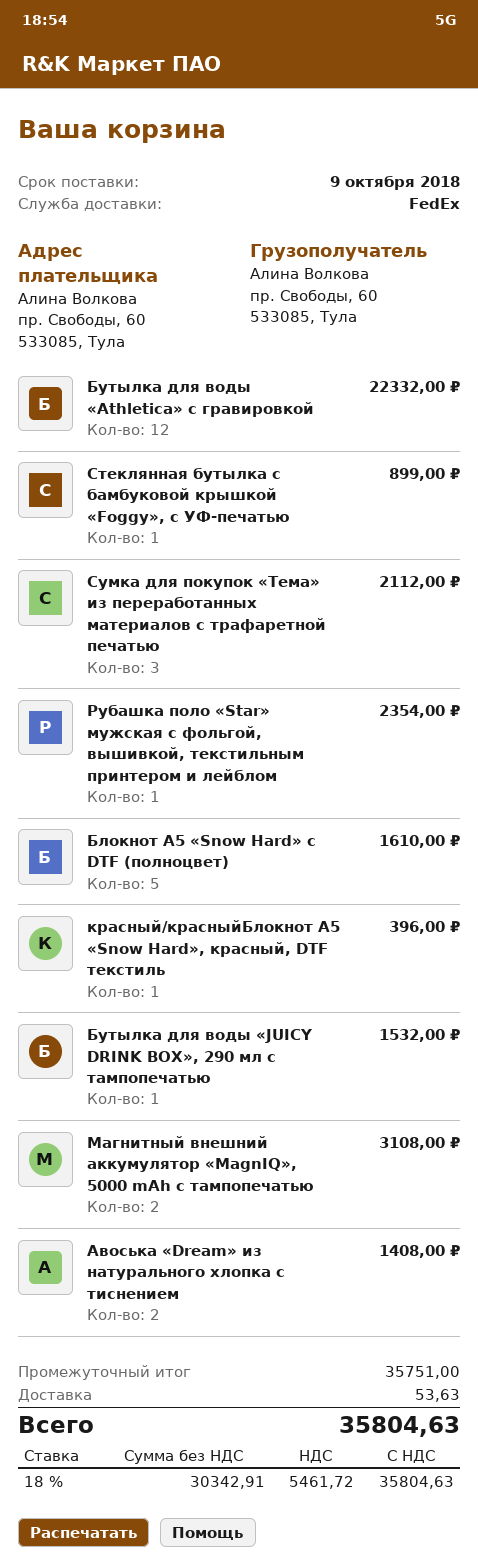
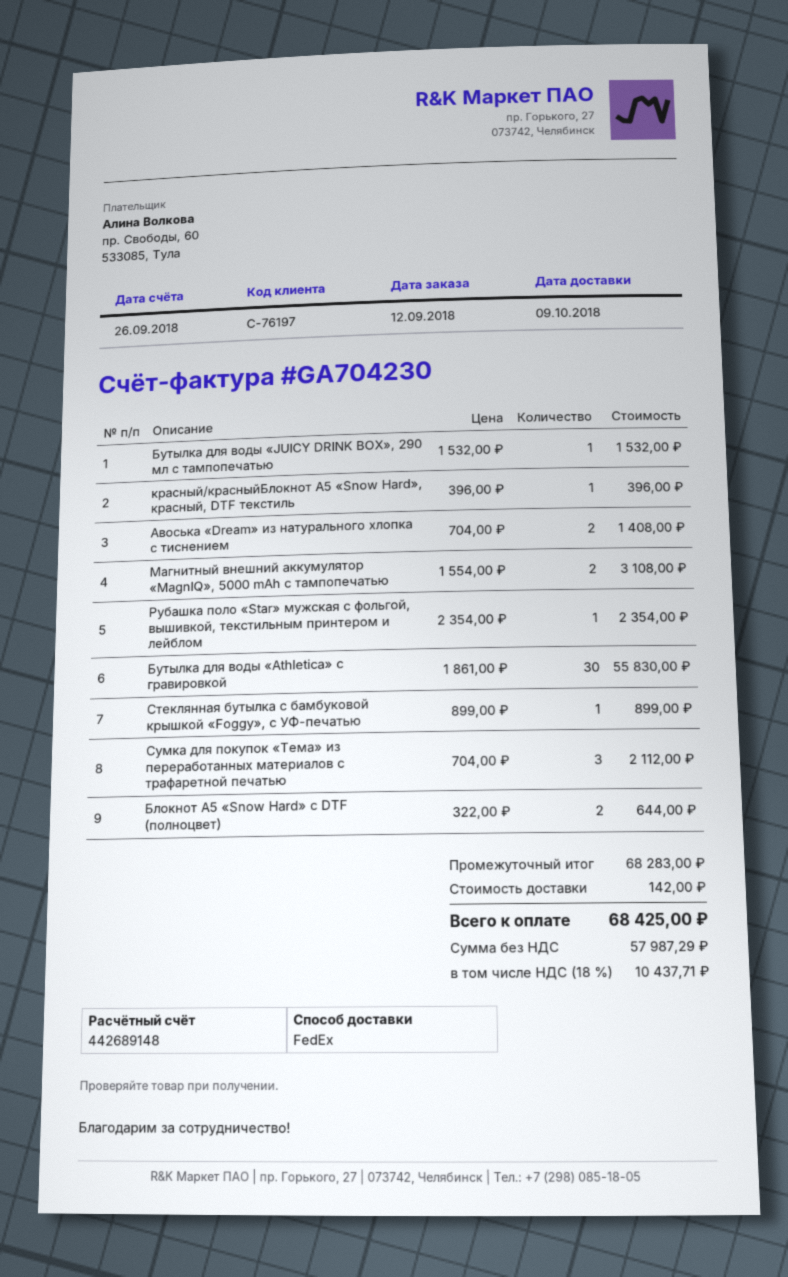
Бутылка для воды «Athletica» с гравировкой: 12 for 22332.00 -> 30 for 55830.00
Блокнот А5 «Snow Hard» с DTF (полноцвет): 5 for 1610.00 -> 2 for 644.00
subtotal: 35751.00 -> 68283.00
shipping: 53.63 -> 142.00
net: 30342.91 -> 57987.29
tax: 18% = 5461.72 -> 18% = 10437.71
total: 35804.63 -> 68425.00

